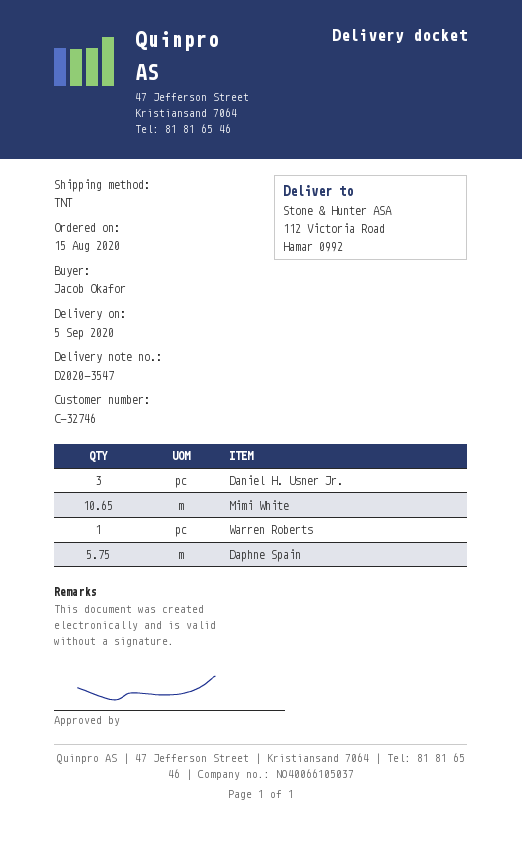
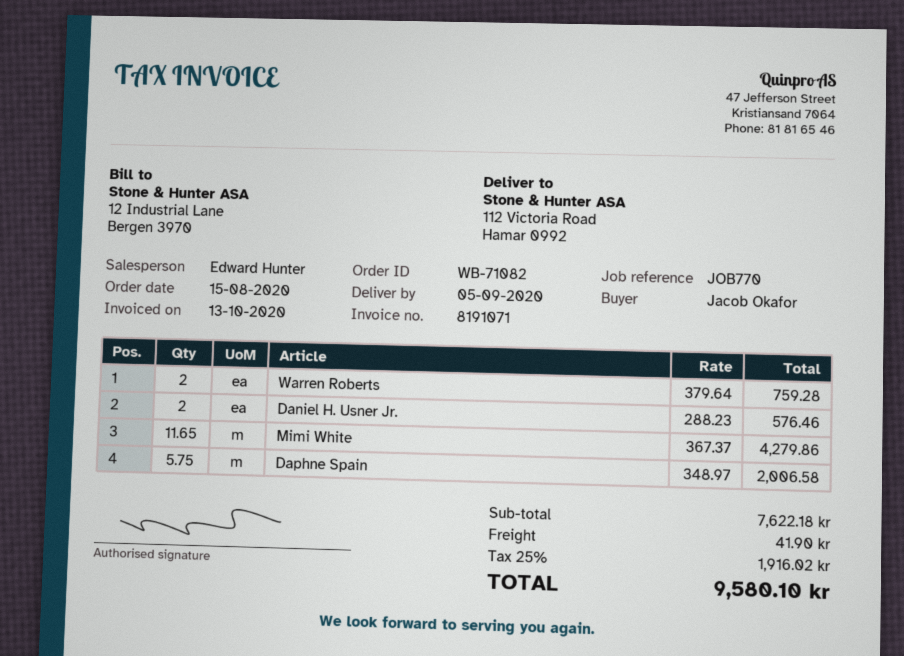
Daniel H. Usner Jr.: 3 -> 2
Mimi White: 10.65 -> 11.65
Warren Roberts: 1 -> 2

